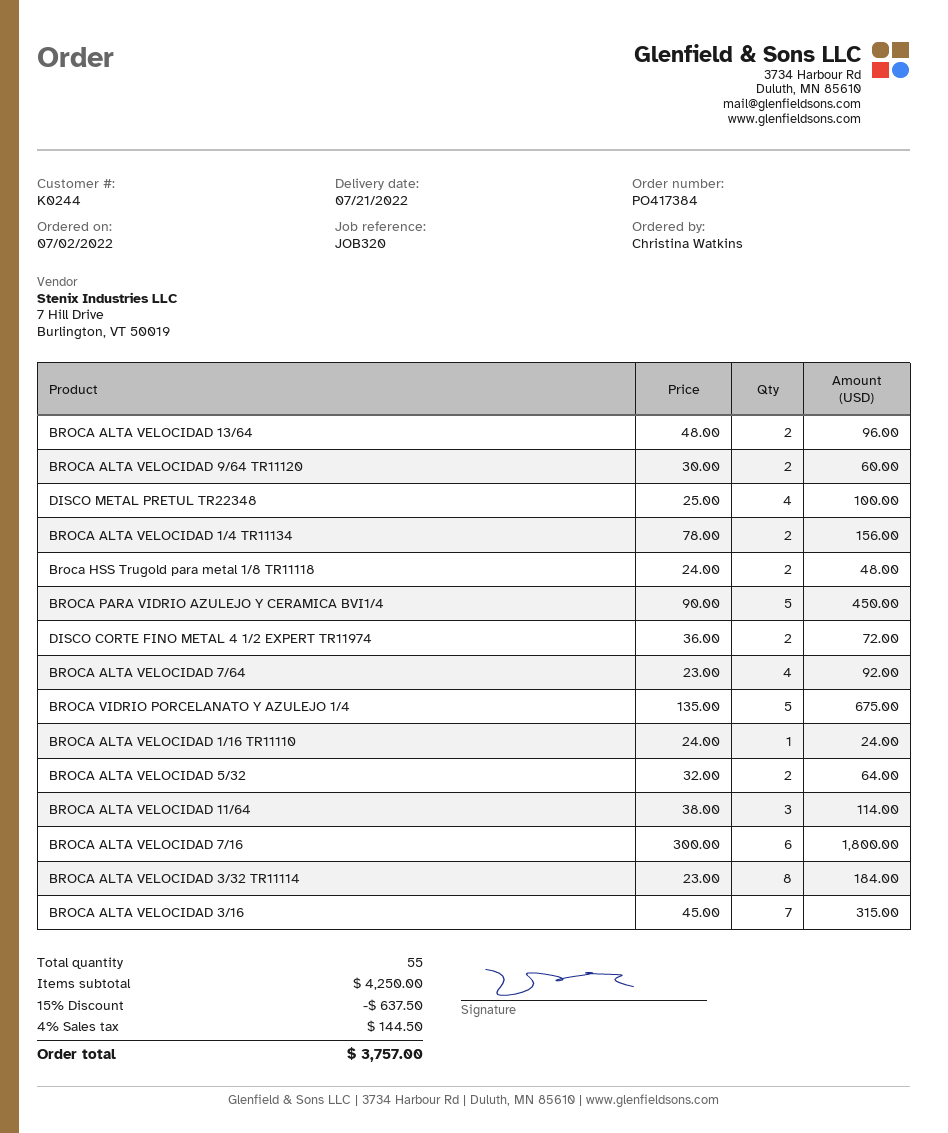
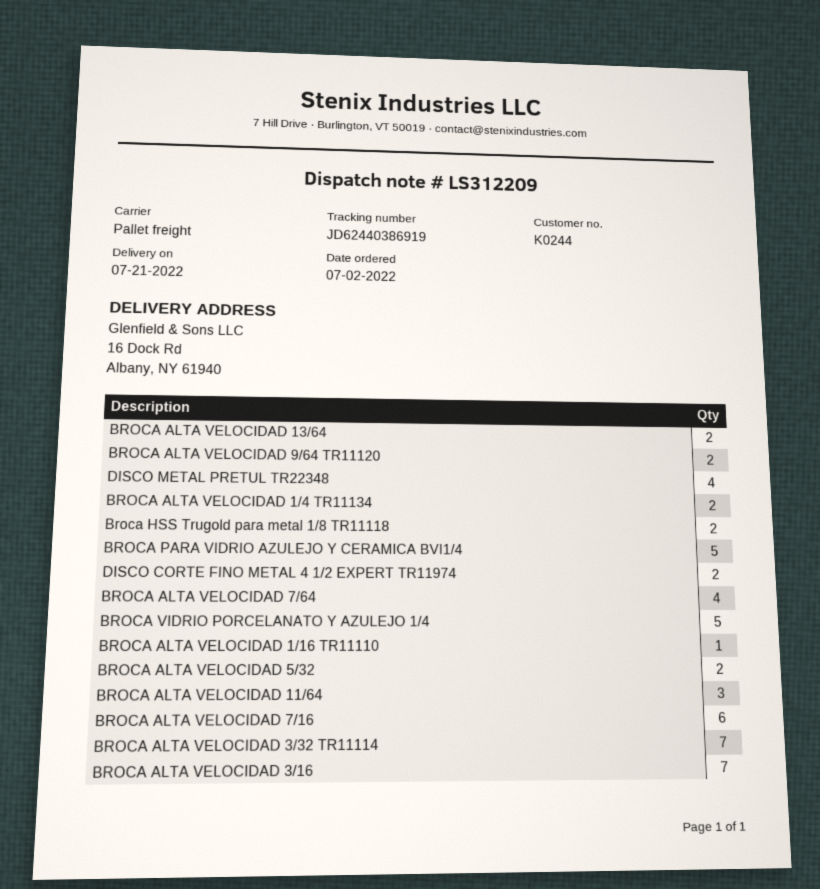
BROCA ALTA VELOCIDAD 3/32 TR11114: 8 -> 7

